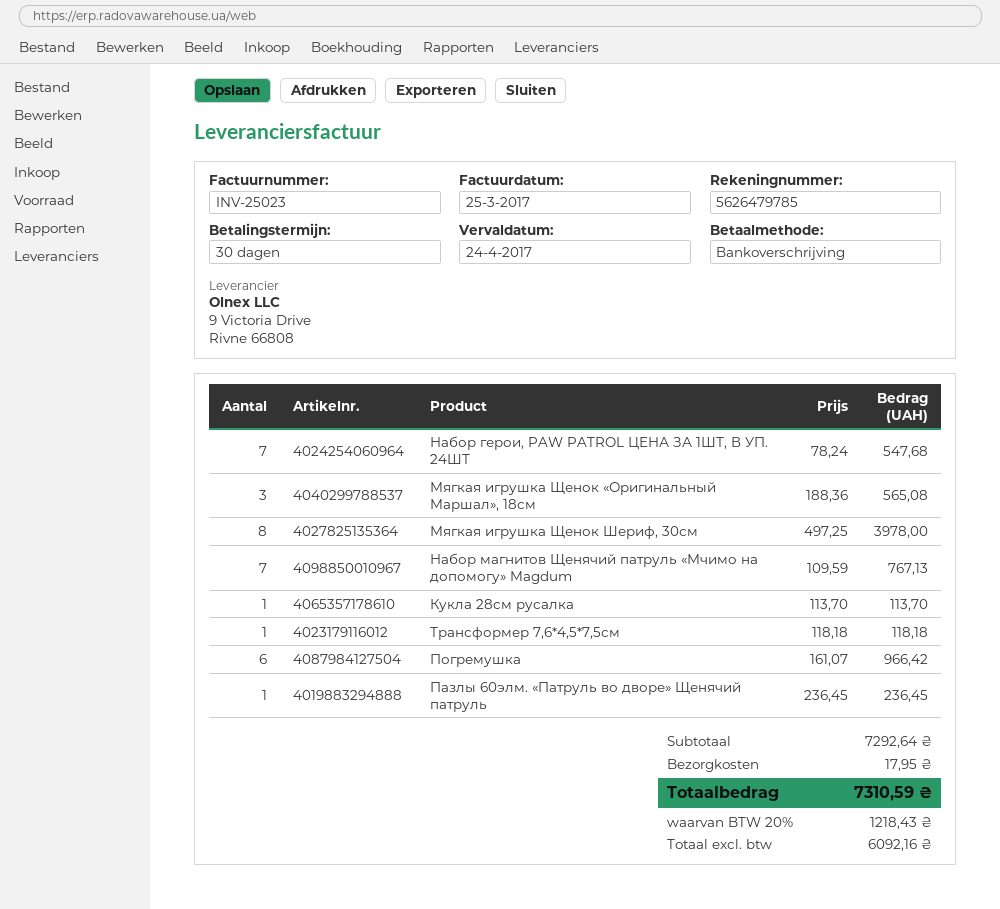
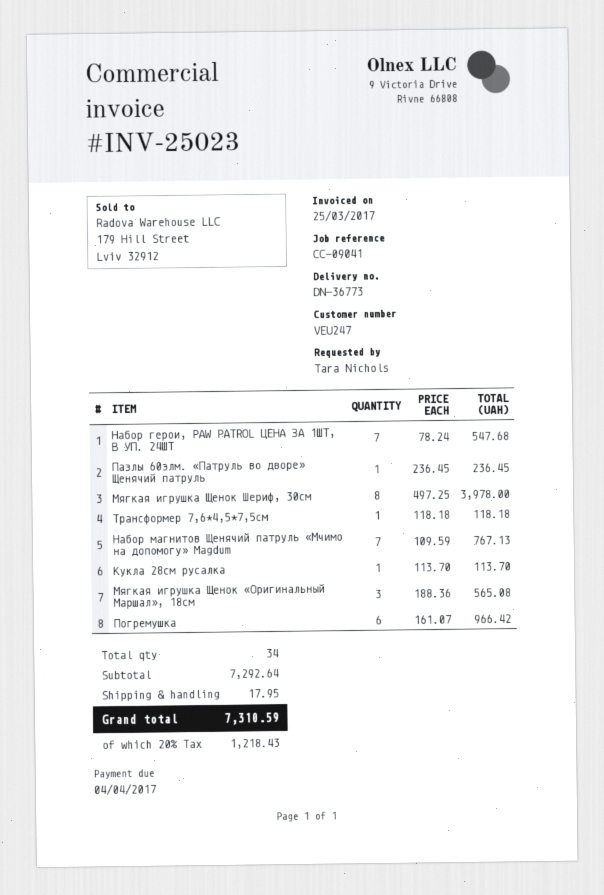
due date: 2017-04-24 -> 2017-04-04

